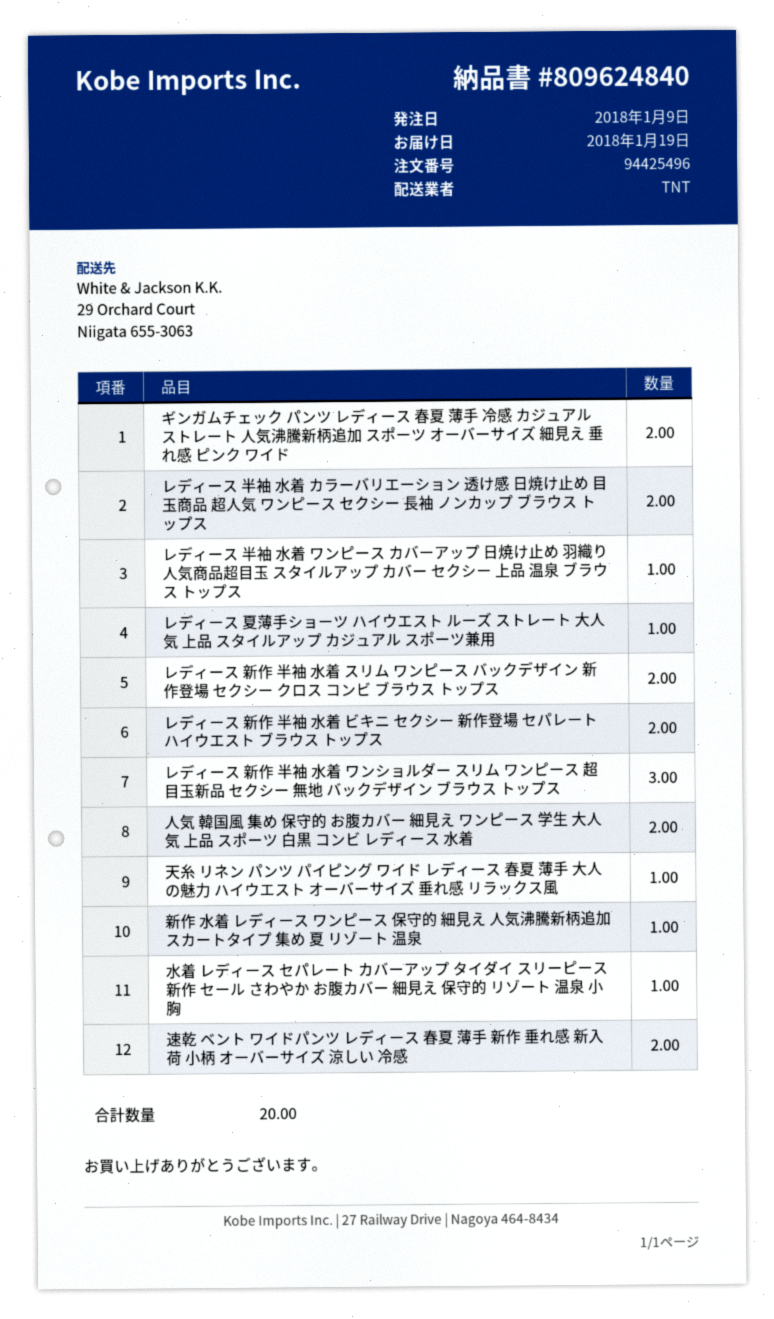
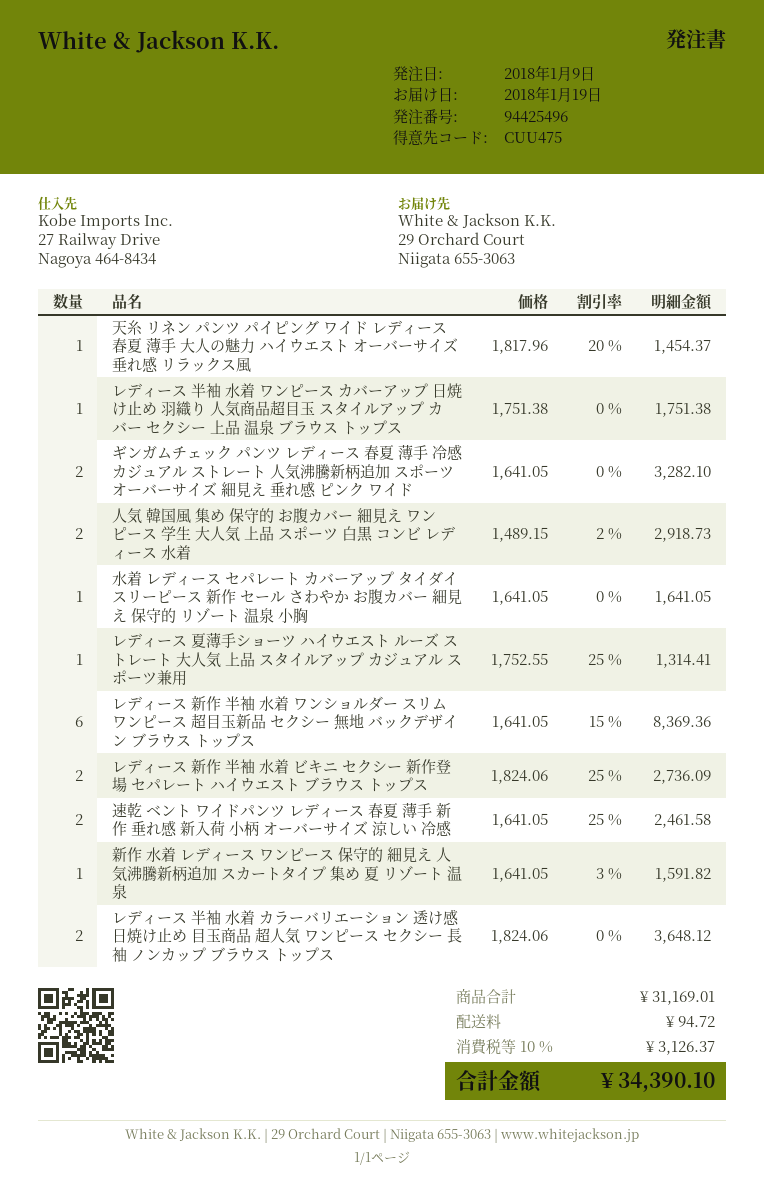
レディース 新作 半袖 水着 スリム ワンピース バックデザイン 新作登場 セクシー クロス コンビ ブラウス トップス: 2 -> none
レディース 新作 半袖 水着 ワンショルダー スリム ワンピース 超目玉新品 セクシー 無地 バックデザイン ブラウス トップス: 3 -> 6

